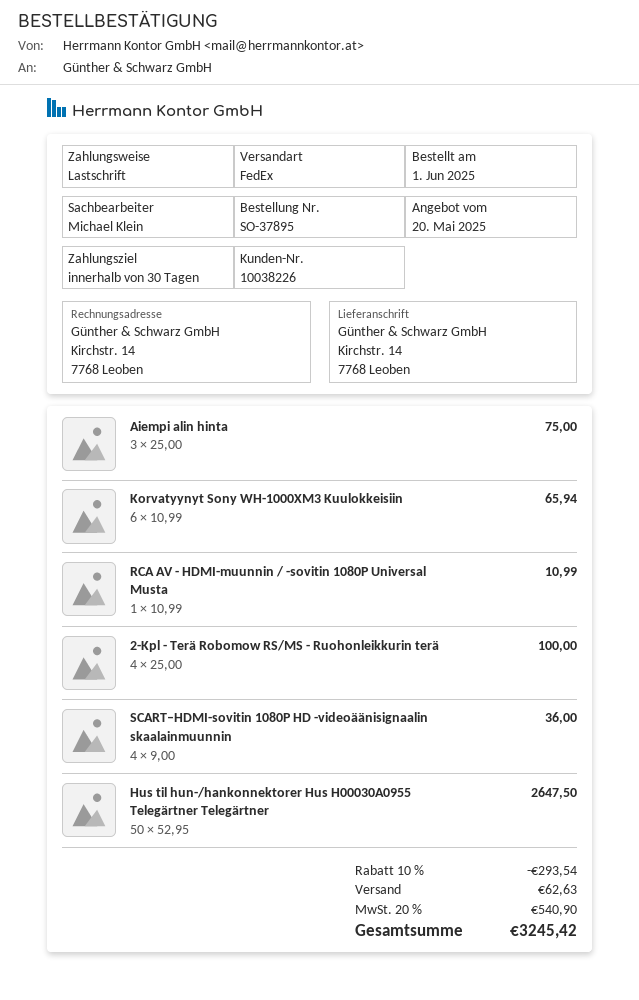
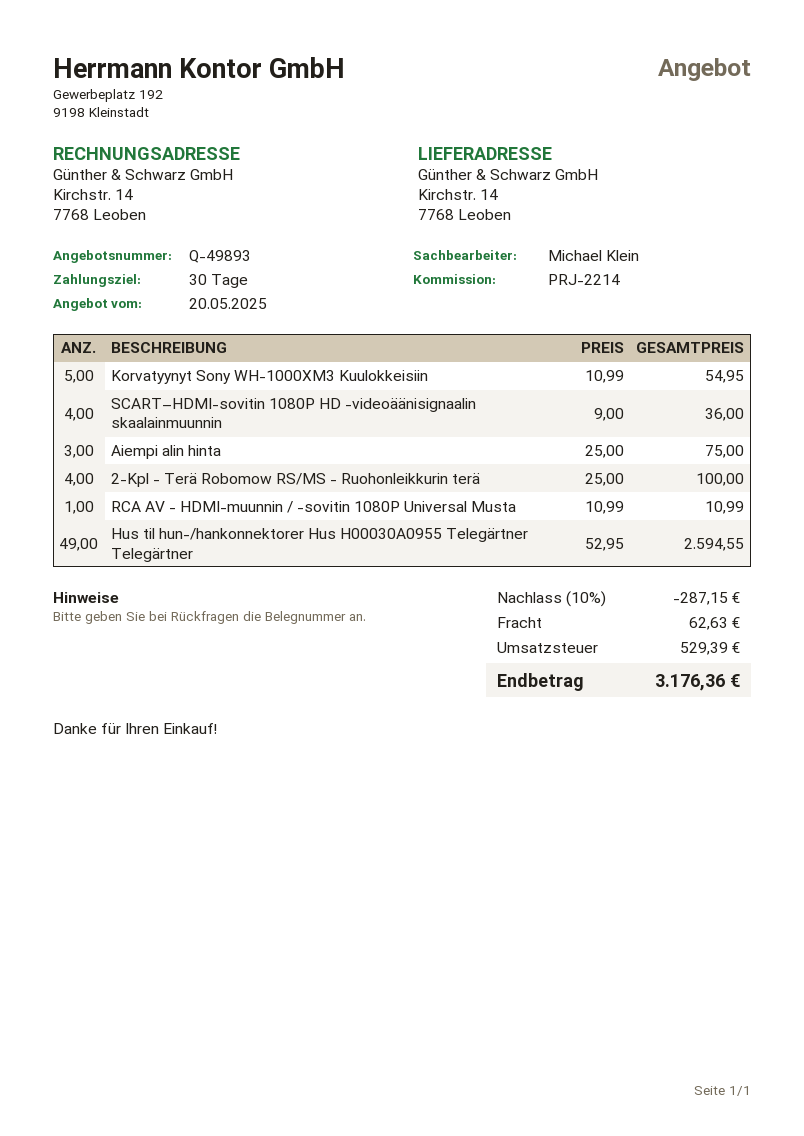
Korvatyynyt Sony WH-1000XM3 Kuulokkeisiin: 6 x 10.99 = 65.94 -> 5 x 10.99 = 54.95
Hus til hun-/hankonnektorer Hus H00030A0955 Telegärtner Telegärtner: 50 x 52.95 = 2647.50 -> 49 x 52.95 = 2594.55
discount: 10% = 293.54 -> 10% = 287.15
tax: 540.90 -> 529.39
total: 3245.42 -> 3176.36

